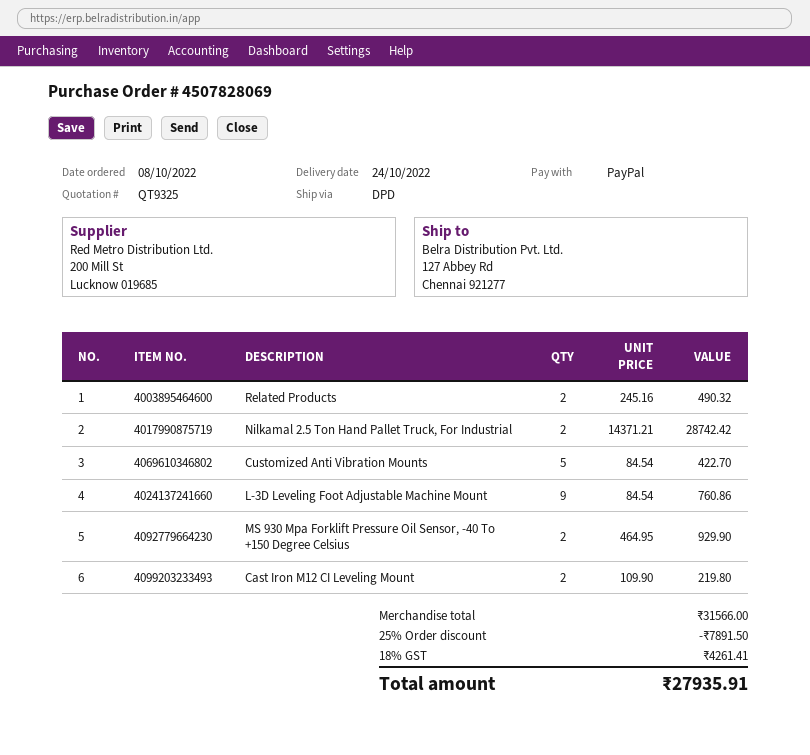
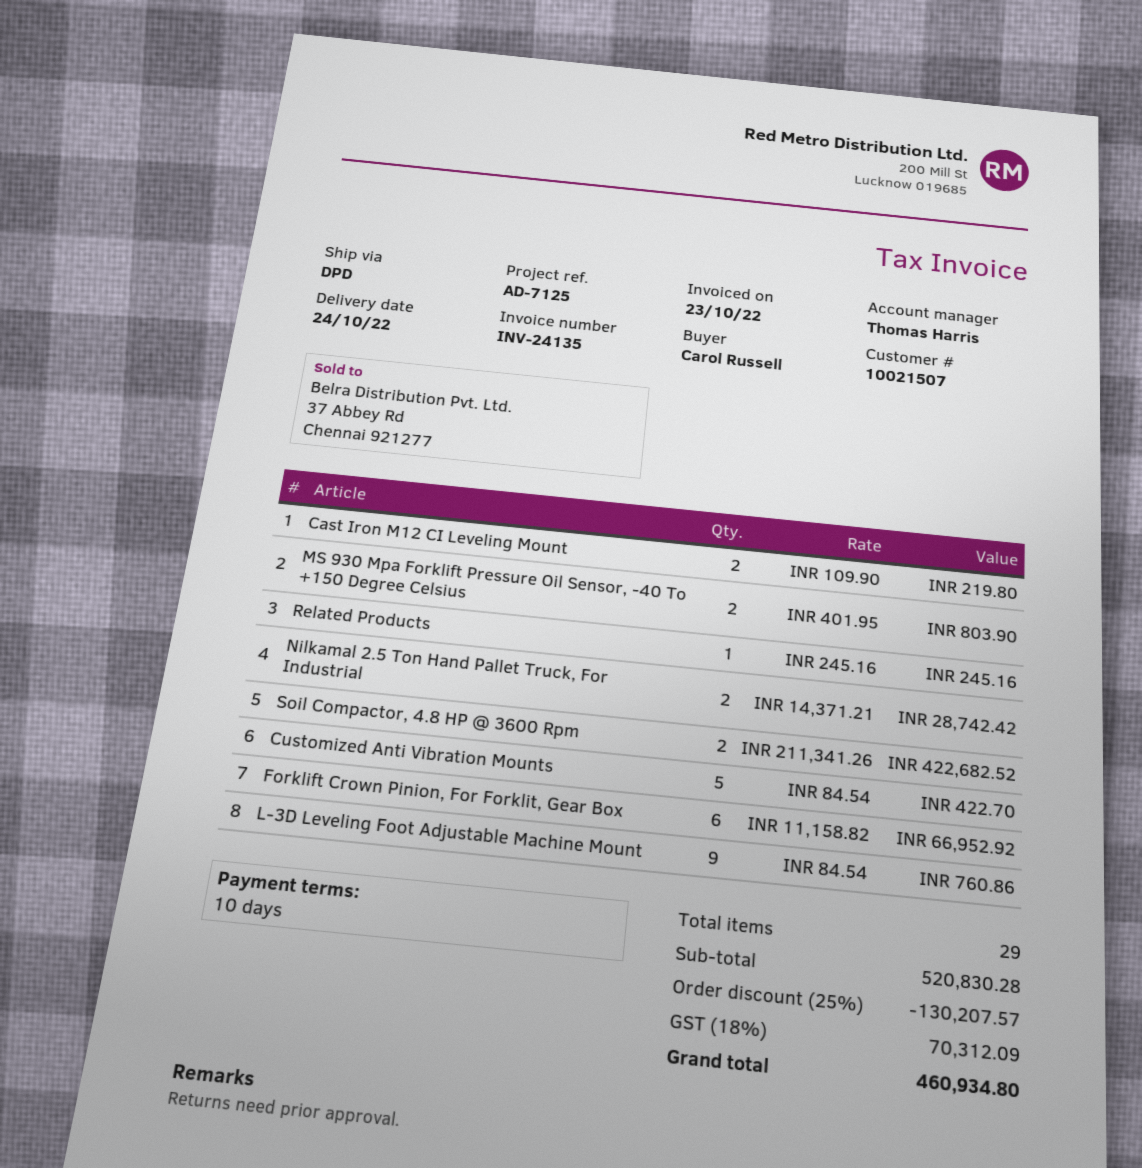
Related Products: 2 x 245.16 = 490.32 -> 1 x 245.16 = 245.16
MS 930 Mpa Forklift Pressure Oil Sensor, -40 To +150 Degree Celsius: 2 x 464.95 = 929.90 -> 2 x 401.95 = 803.90
Soil Compactor, 4.8 HP @ 3600 Rpm: none -> 2 x 211341.26 = 422682.52
Forklift Crown Pinion, For Forklit, Gear Box: none -> 6 x 11158.82 = 66952.92
subtotal: 31566.00 -> 520830.28
discount: 25% = 7891.50 -> 25% = 130207.57
tax: 18% = 4261.41 -> 18% = 70312.09
total: 27935.91 -> 460934.80

